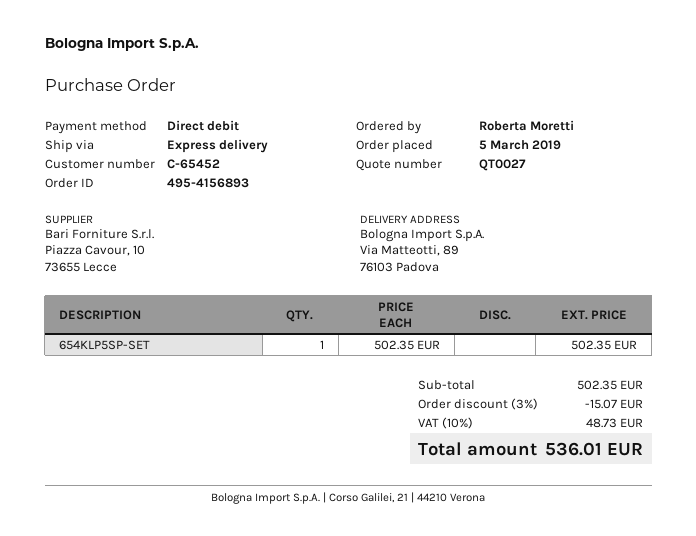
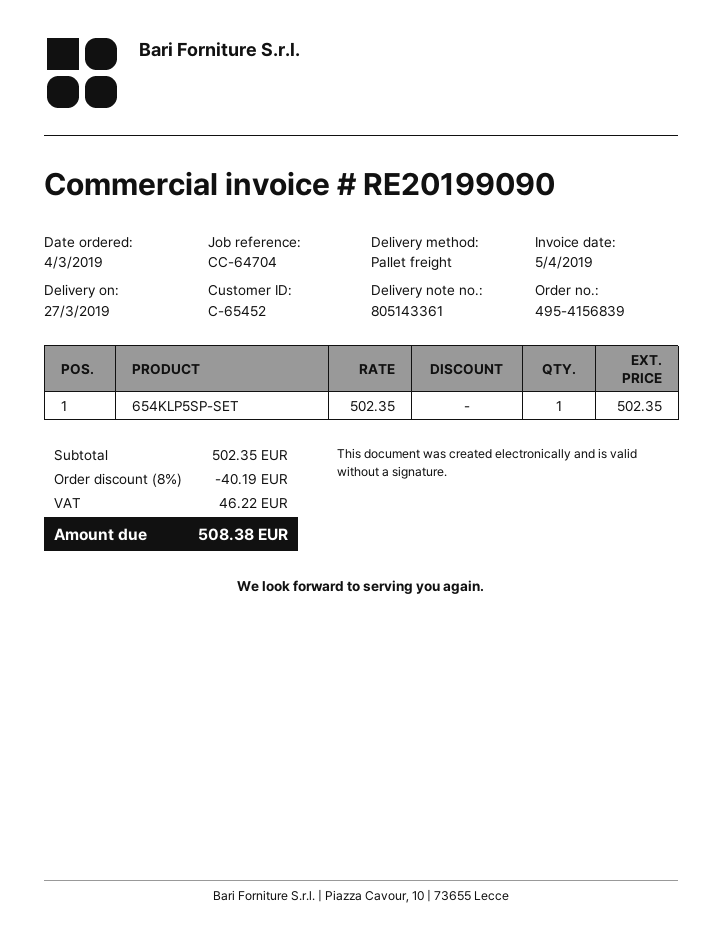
order number: 495-4156893 -> 495-4156839
order date: 2019-03-05 -> 2019-03-04
shipping method: express -> pallet freight
discount: 3% = 15.07 -> 8% = 40.19
tax: 48.73 -> 46.22
total: 536.01 -> 508.38

